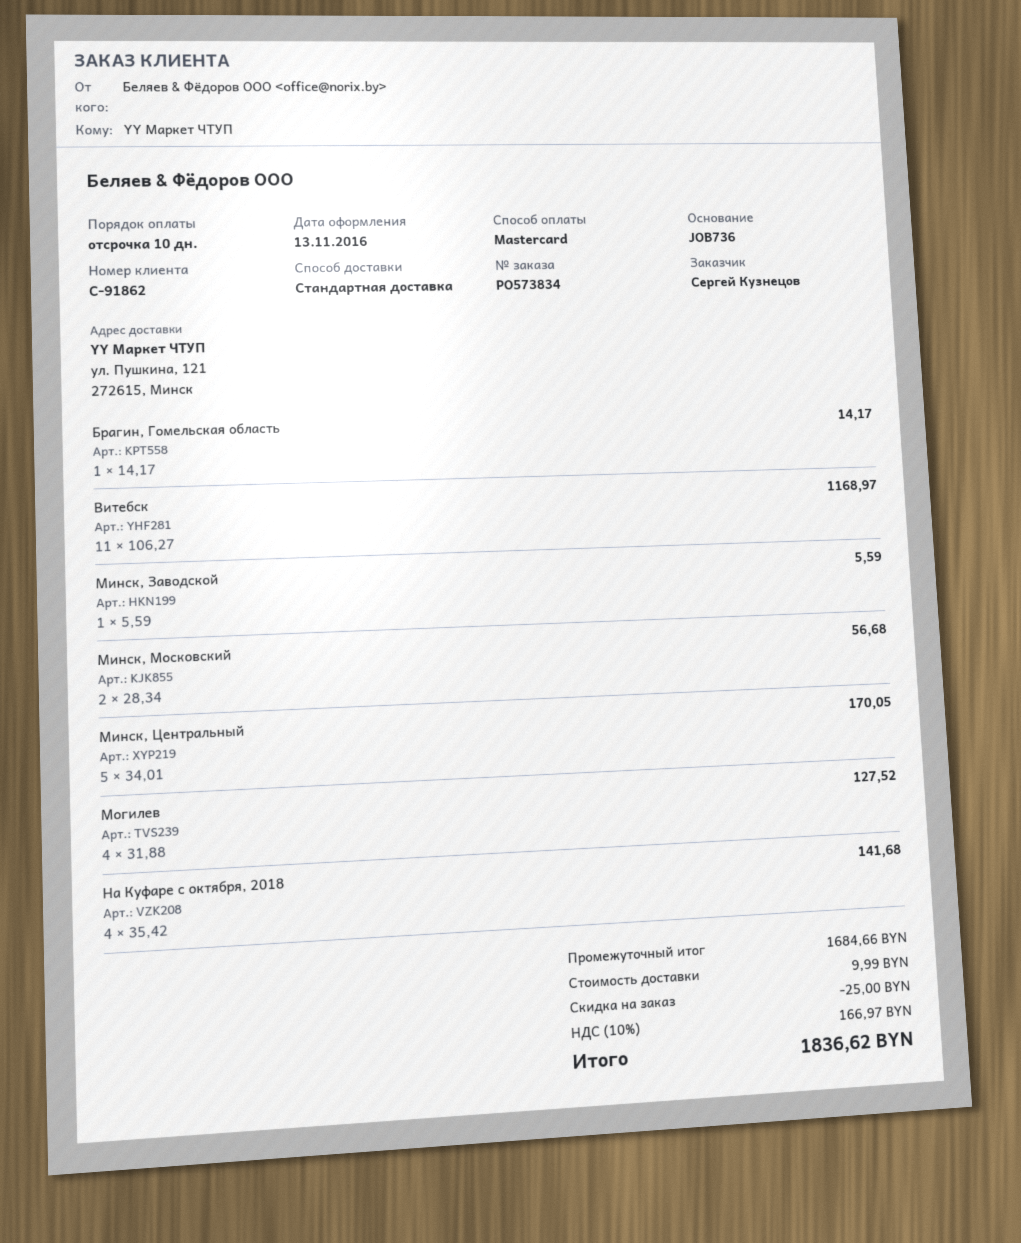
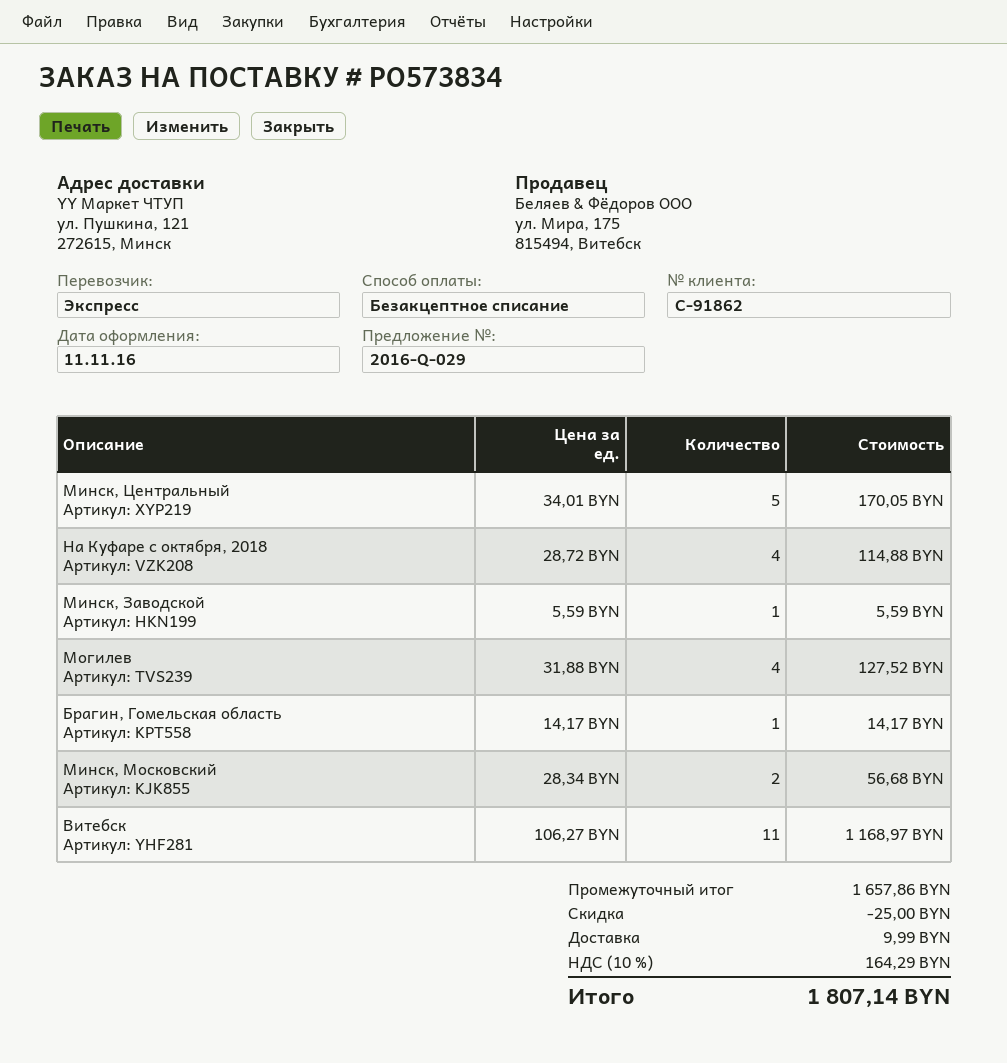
order date: 2016-11-13 -> 2016-11-11
payment method: Mastercard -> direct debit
shipping method: standard -> express
На Куфаре с октября, 2018: 4 x 35.42 = 141.68 -> 4 x 28.72 = 114.88
subtotal: 1684.66 -> 1657.86
tax: 10% = 166.97 -> 10% = 164.29
total: 1836.62 -> 1807.14

